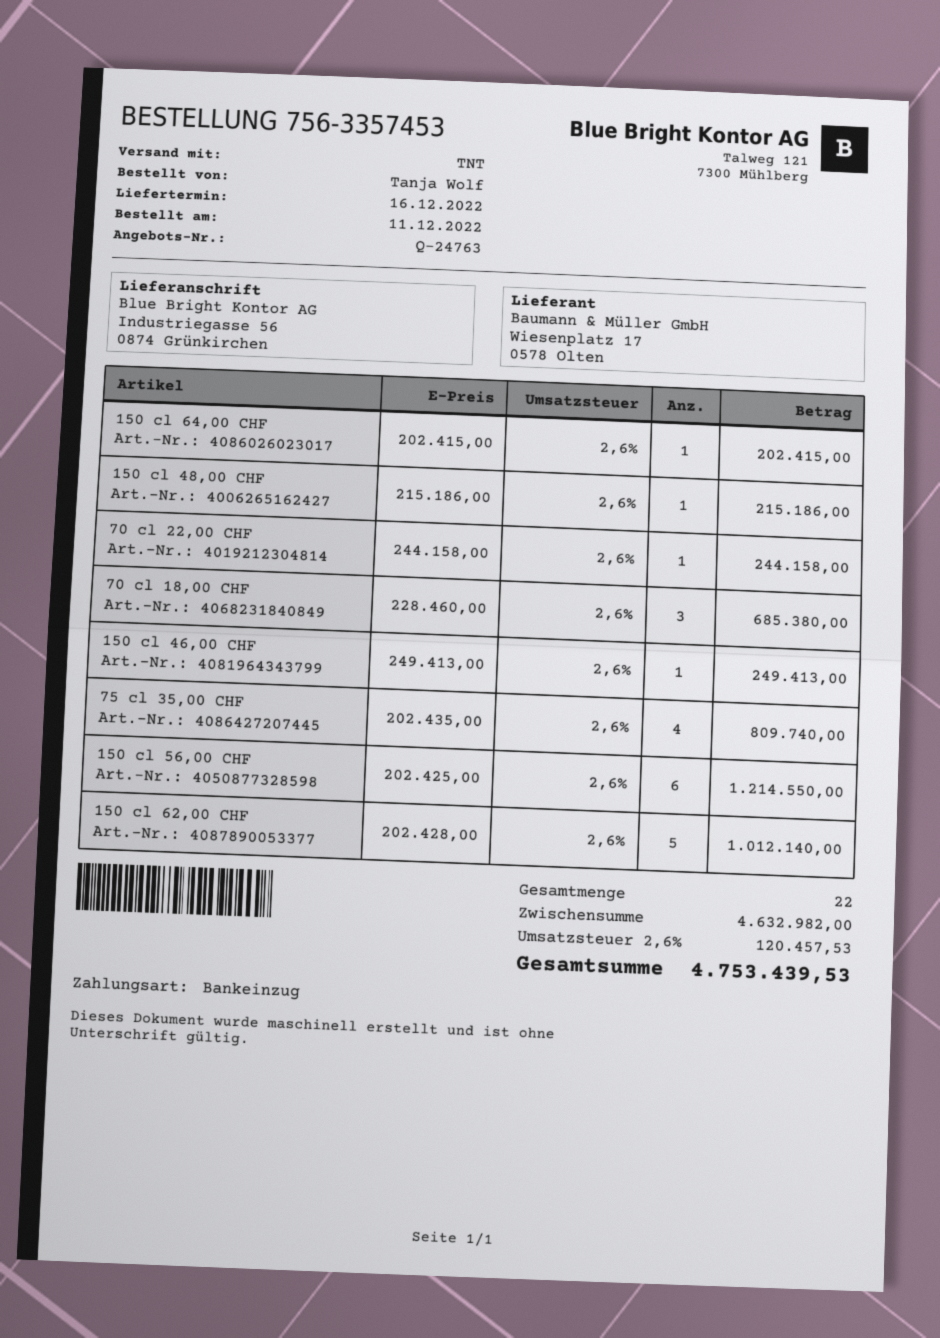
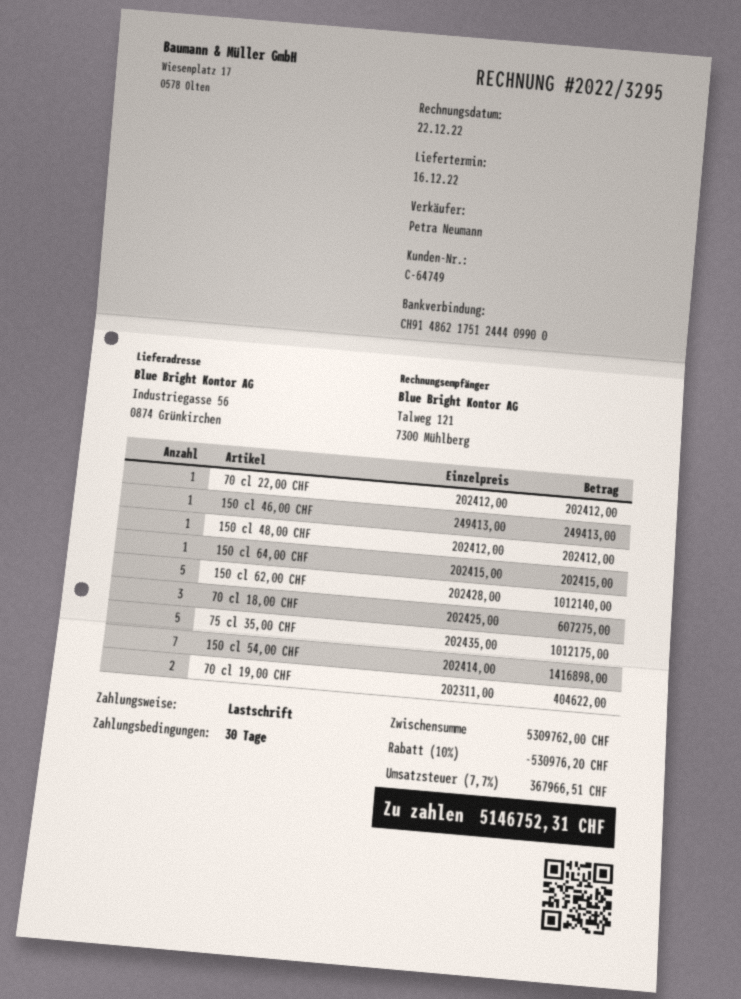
150 cl 48,00 CHF: 1 x 215186.00 = 215186.00 -> 1 x 202412.00 = 202412.00
70 cl 22,00 CHF: 1 x 244158.00 = 244158.00 -> 1 x 202412.00 = 202412.00
70 cl 18,00 CHF: 3 x 228460.00 = 685380.00 -> 3 x 202425.00 = 607275.00
75 cl 35,00 CHF: 4 x 202435.00 = 809740.00 -> 5 x 202435.00 = 1012175.00
150 cl 56,00 CHF: 6 x 202425.00 = 1214550.00 -> none
150 cl 54,00 CHF: none -> 7 x 202414.00 = 1416898.00
70 cl 19,00 CHF: none -> 2 x 202311.00 = 404622.00
subtotal: 4632982.00 -> 5309762.00
discount: none -> 10% = 530976.20
tax: 2.6% = 120457.53 -> 7.7% = 367966.51
total: 4753439.53 -> 5146752.31

